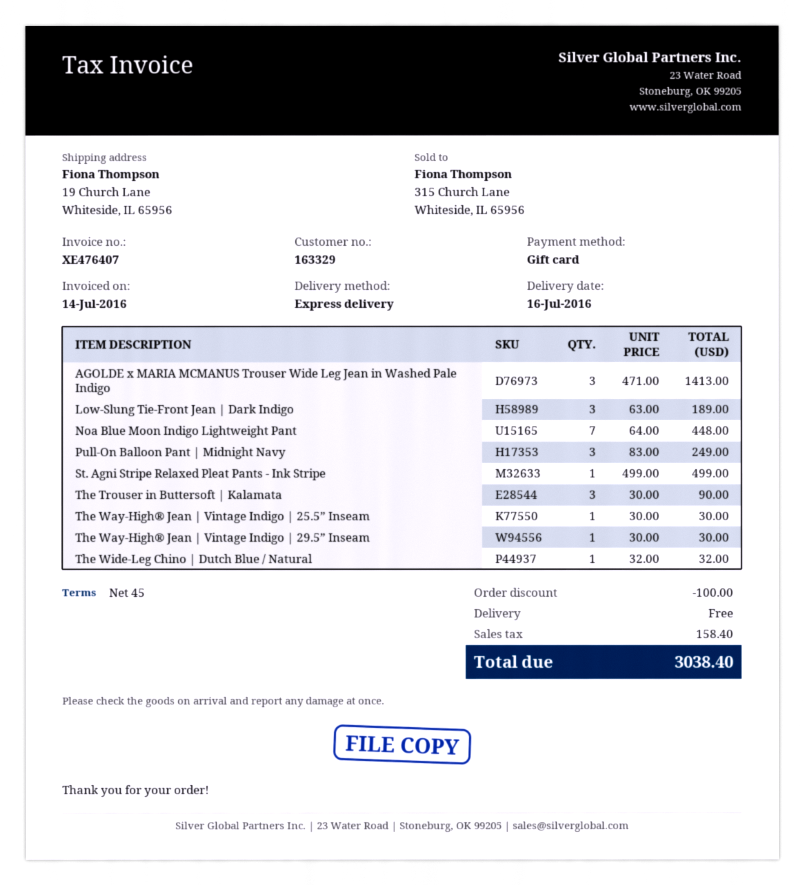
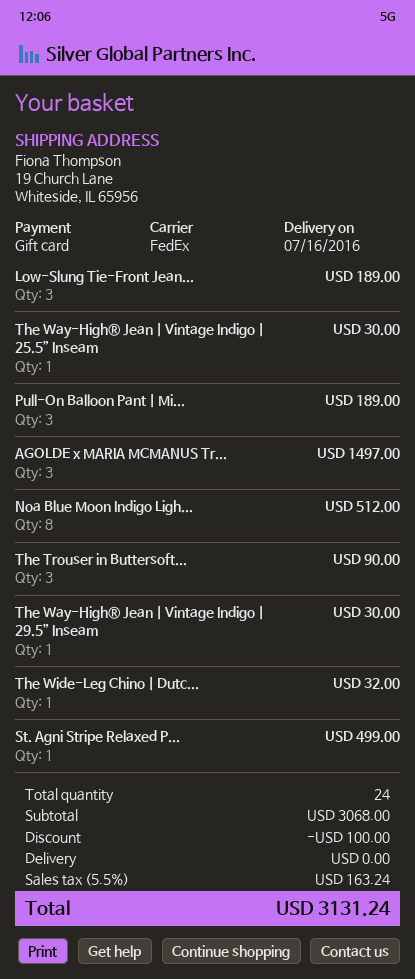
shipping method: express -> FedEx
AGOLDE x MARIA MCMANUS Trouser Wide Leg Jean in Washed Pale Indigo: 3 for 1413.00 -> 3 for 1497.00
Noa Blue Moon Indigo Lightweight Pant: 7 for 448.00 -> 8 for 512.00
Pull-On Balloon Pant | Midnight Navy: 3 for 249.00 -> 3 for 189.00
tax: 158.40 -> 163.24
total: 3038.40 -> 3131.24

